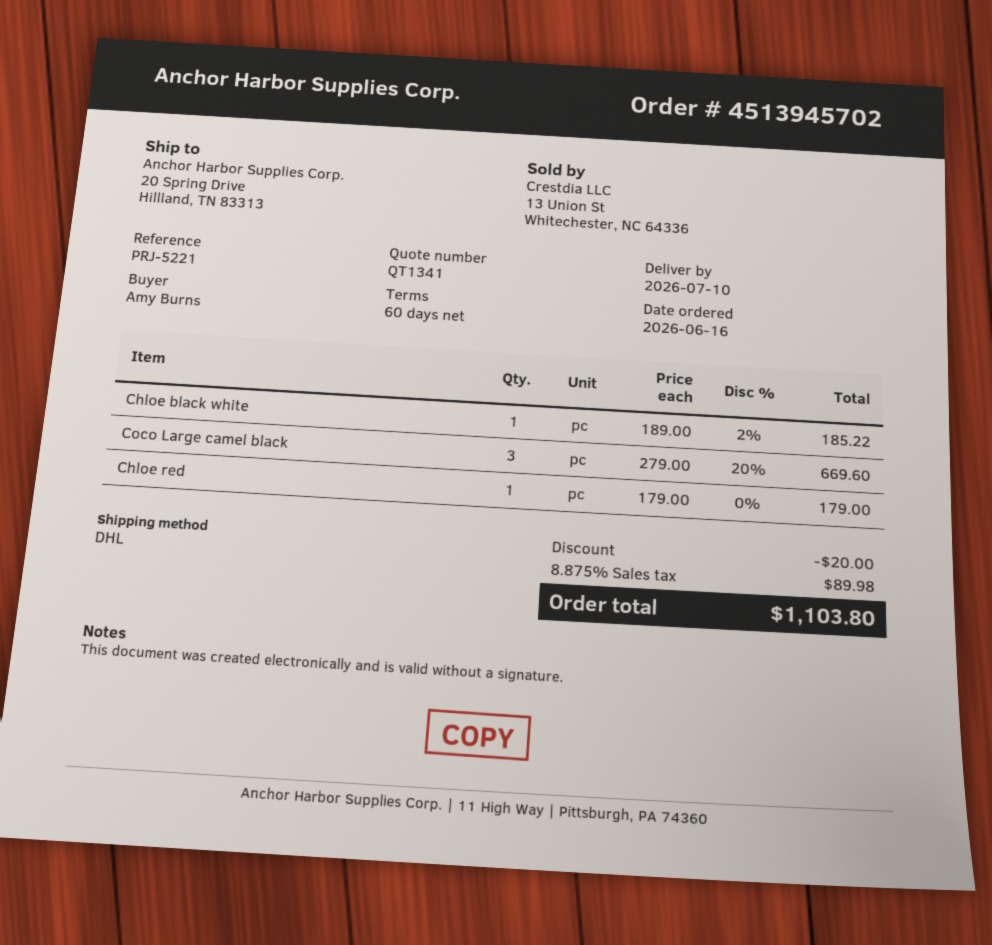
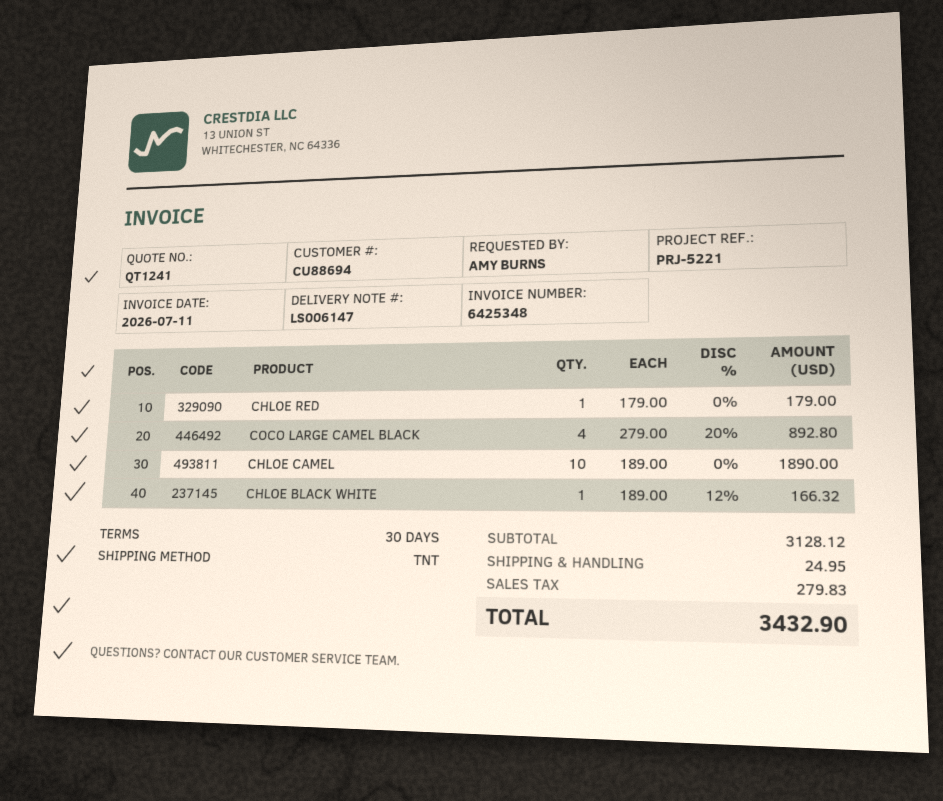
quote number: QT1341 -> QT1241
payment terms: 60 days -> 30 days
shipping method: DHL -> TNT
Chloe black white: 1 x 189.00 - 2% = 185.22 -> 1 x 189.00 - 12% = 166.32
Coco Large camel black: 3 x 279.00 - 20% = 669.60 -> 4 x 279.00 - 20% = 892.80
CHLOE CAMEL: none -> 10 x 189.00 = 1890.00
discount: 20.00 -> none
shipping: none -> 24.95
tax: 89.98 -> 279.83
total: 1103.80 -> 3432.90

